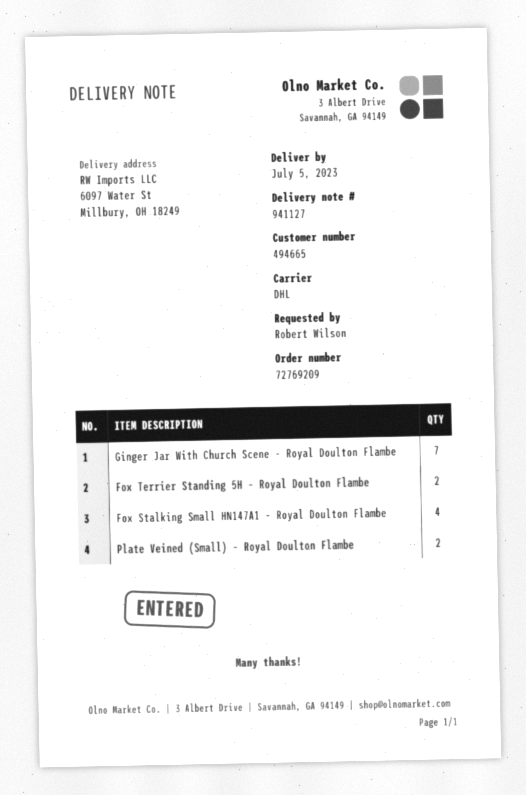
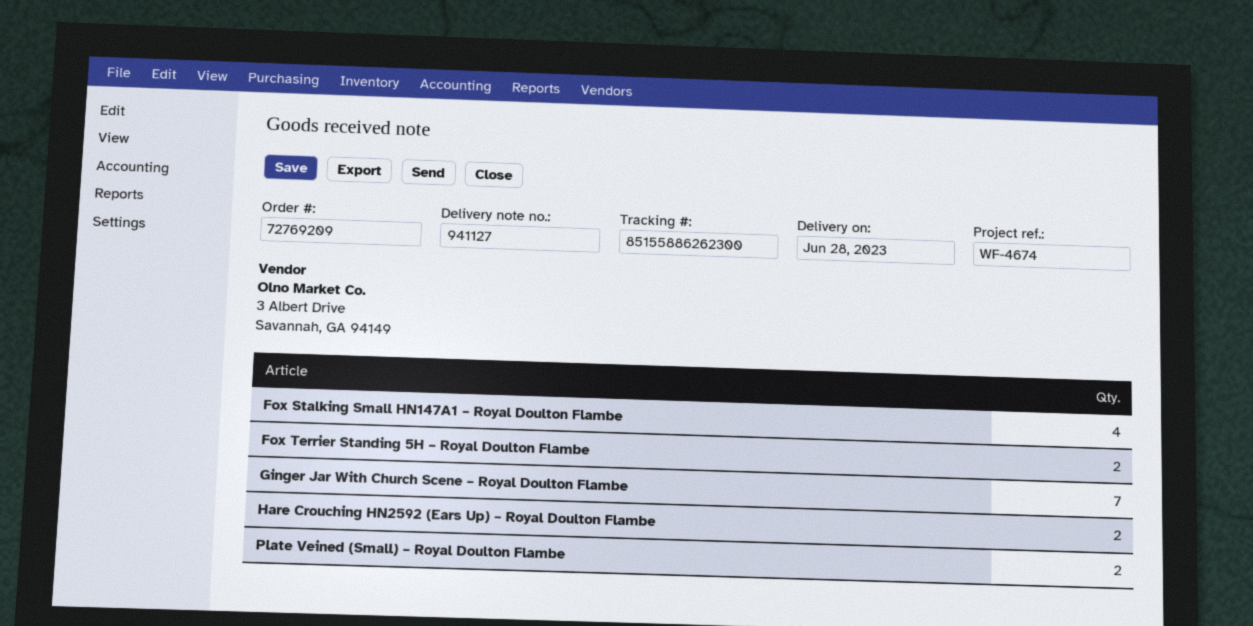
delivery date: 2023-07-05 -> 2023-06-28
Hare Crouching HN2592 (Ears Up) – Royal Doulton Flambe: none -> 2

